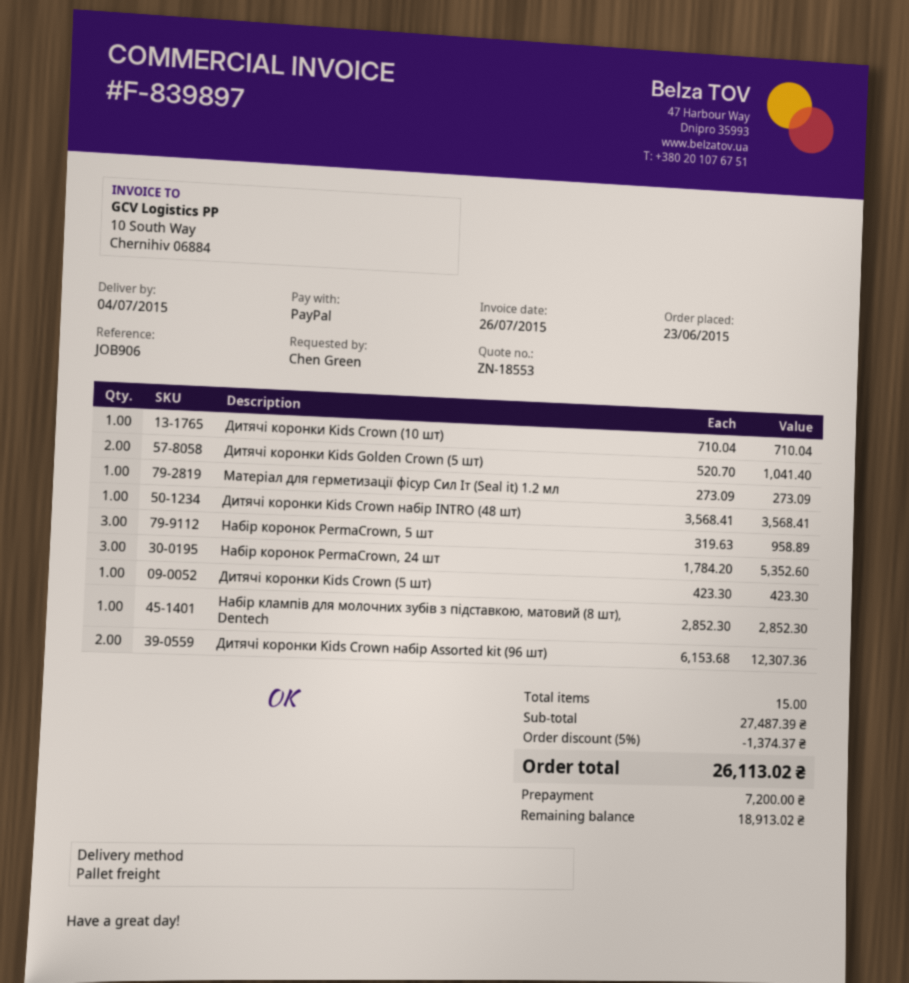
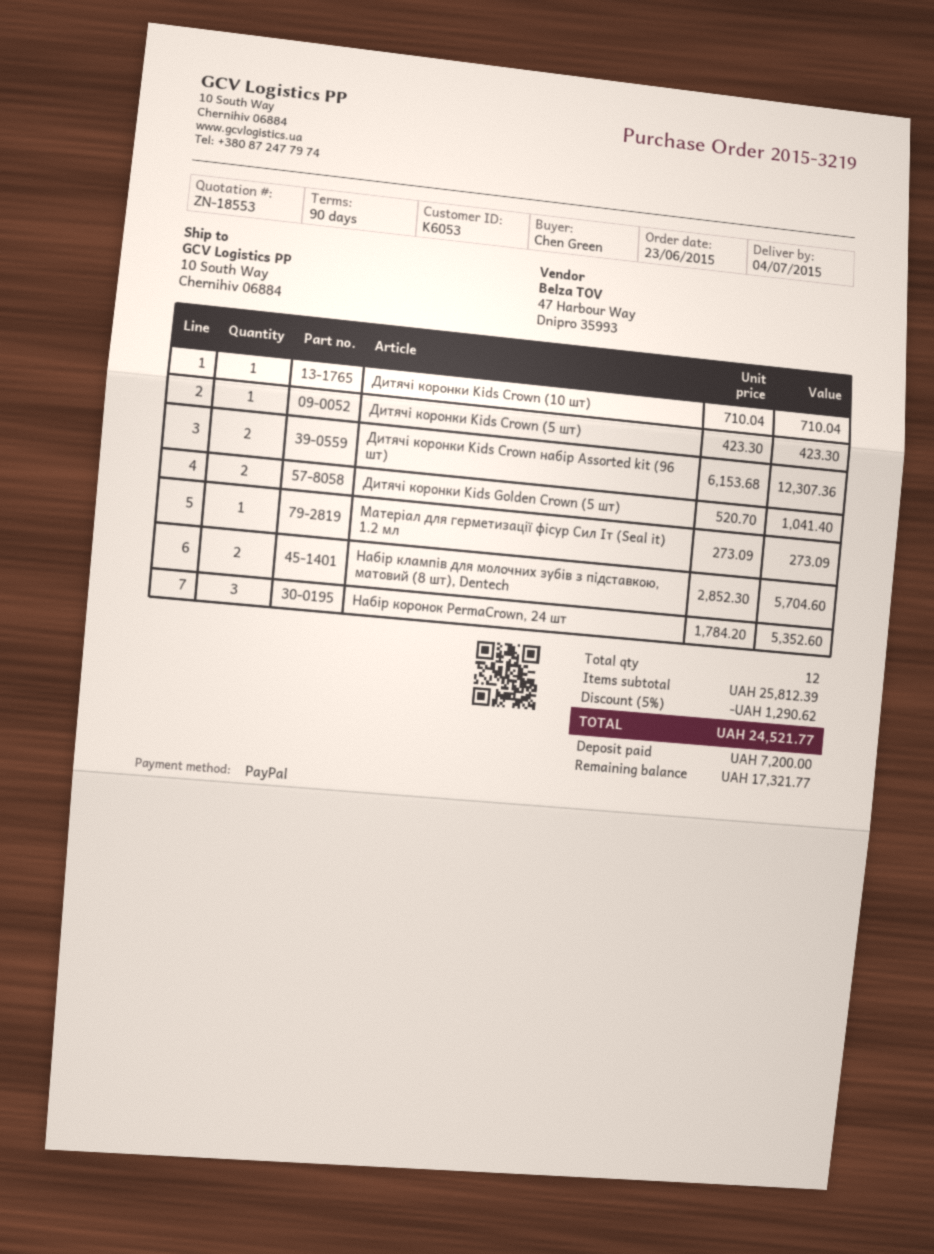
Дитячі коронки Kids Crown набір INTRO (48 шт): 1 x 3568.41 = 3568.41 -> none
Набір коронок PermaCrown, 5 шт: 3 x 319.63 = 958.89 -> none
Набір клампів для молочних зубів з підставкою, матовий (8 шт), Dentech: 1 x 2852.30 = 2852.30 -> 2 x 2852.30 = 5704.60
total quantity: 15 -> 12
subtotal: 27487.39 -> 25812.39
discount: 5% = 1374.37 -> 5% = 1290.62
total: 26113.02 -> 24521.77
balance: 18913.02 -> 17321.77

